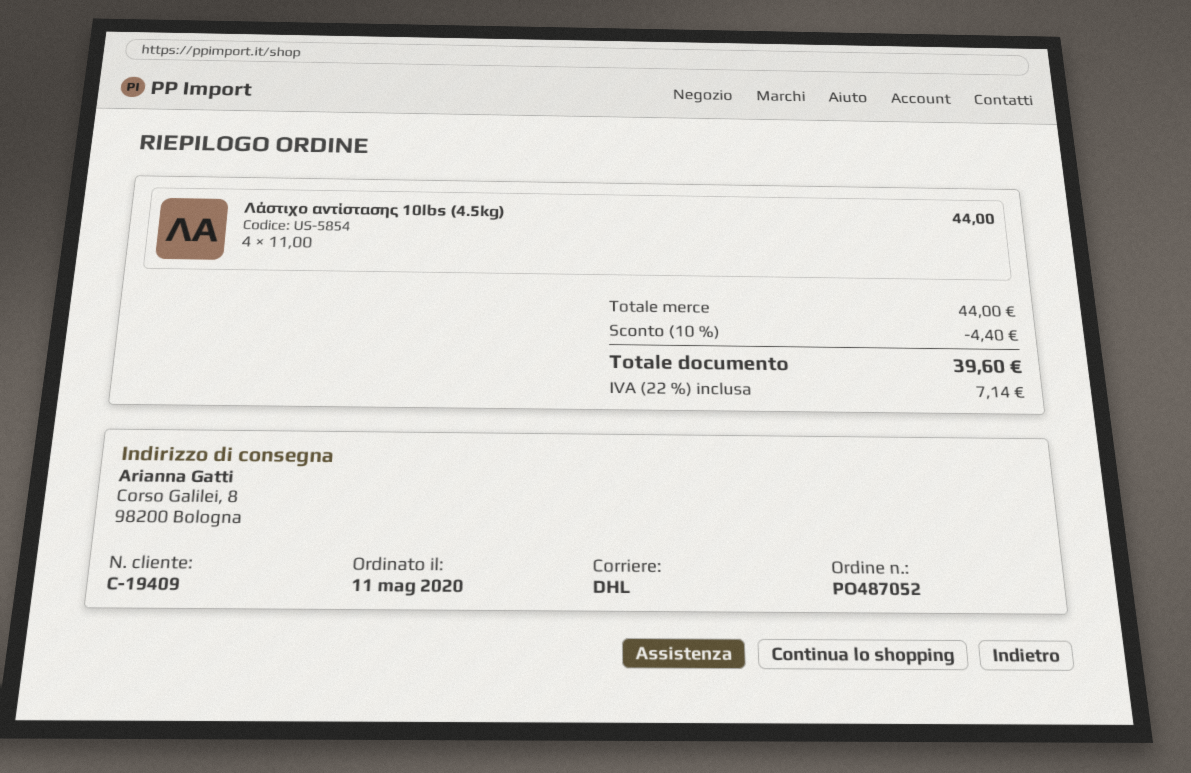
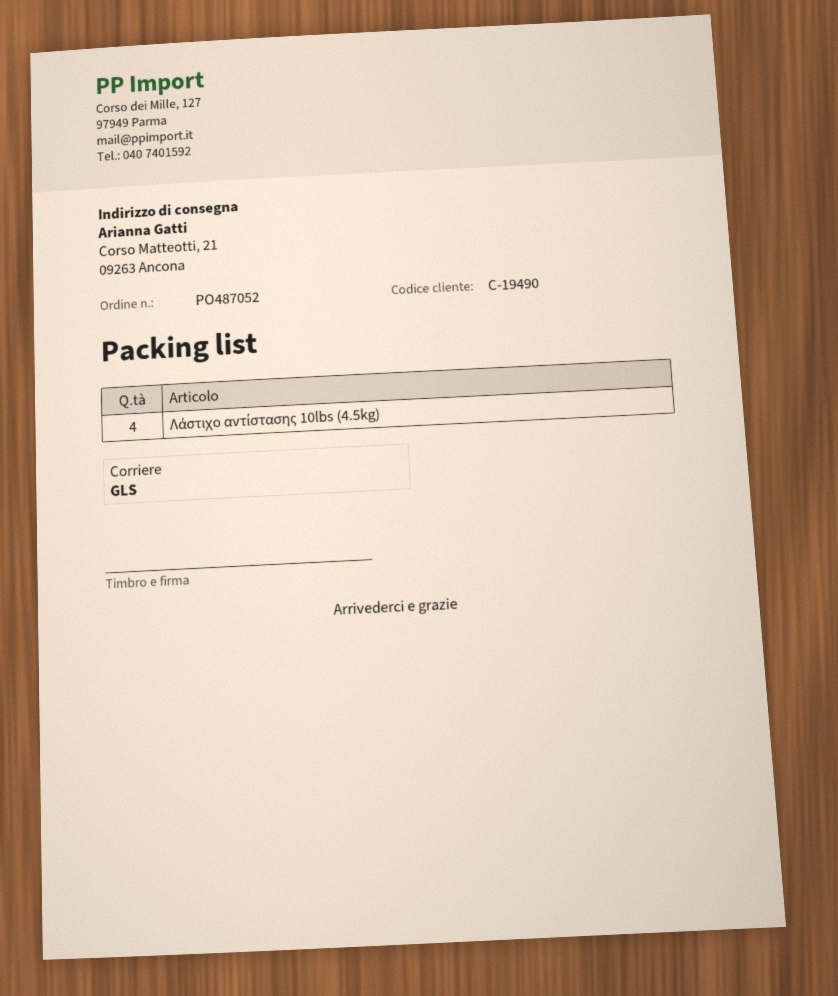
customer number: C-19409 -> C-19490
shipping method: DHL -> GLS
ship to: Corso Galilei, 8, 98200 Bologna -> Corso Matteotti, 21, 09263 Ancona

